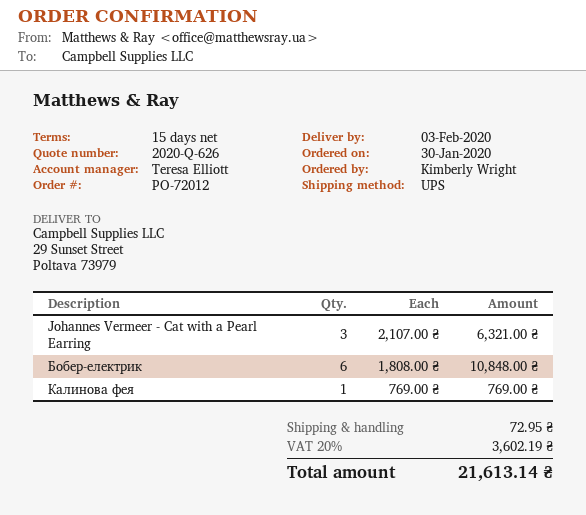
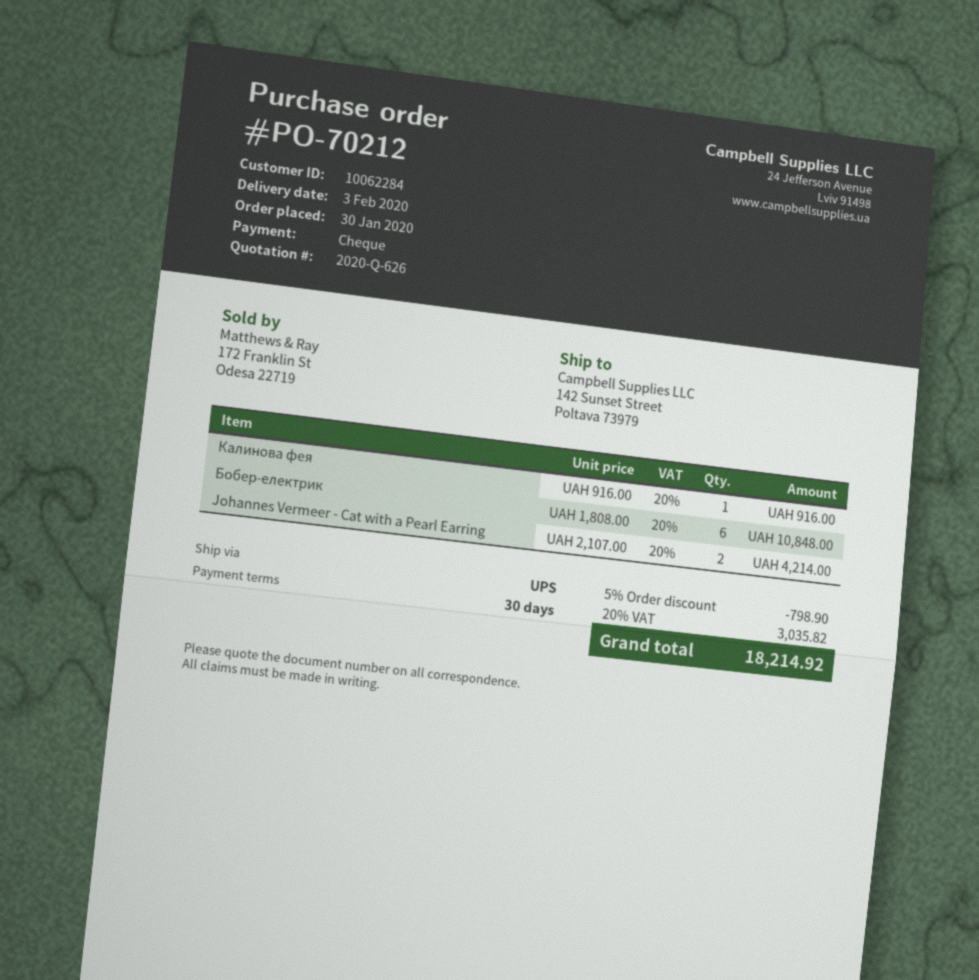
order number: PO-72012 -> PO-70212
payment terms: 15 days -> 30 days
ship to: 29 Sunset Street, Poltava 73979 -> 142 Sunset Street, Poltava 73979
Johannes Vermeer - Cat with a Pearl Earring: 3 x 2107.00 = 6321.00 -> 2 x 2107.00 = 4214.00
Калинова фея: 1 x 769.00 = 769.00 -> 1 x 916.00 = 916.00
discount: none -> 5% = 798.90
shipping: 72.95 -> none
tax: 20% = 3602.19 -> 20% = 3035.82
total: 21613.14 -> 18214.92

